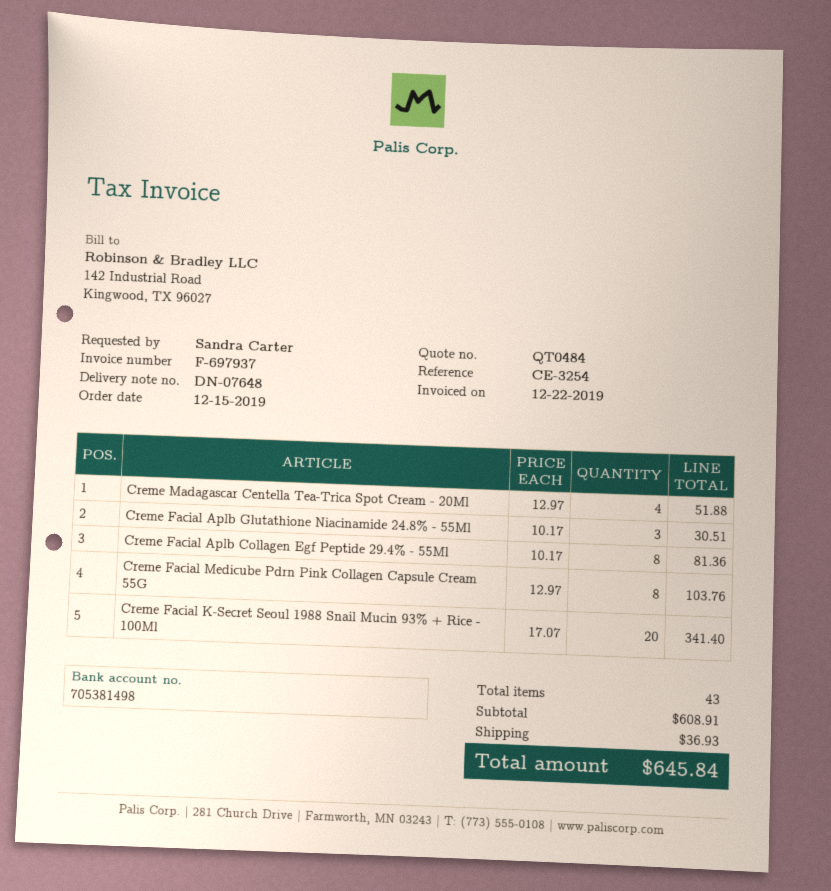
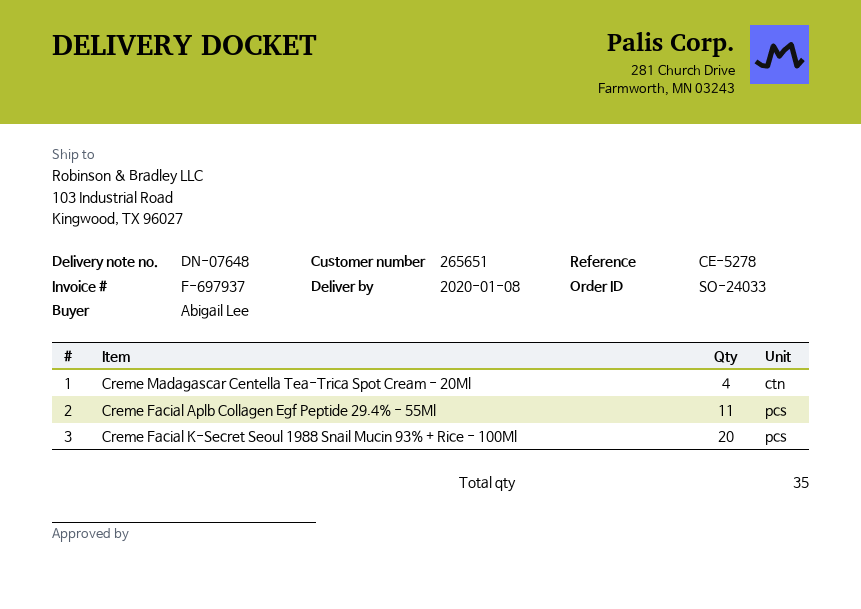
reference: CE-3254 -> CE-5278
ordered by: Sandra Carter -> Abigail Lee
Creme Facial Aplb Glutathione Niacinamide 24.8% - 55Ml: 3 -> none
Creme Facial Aplb Collagen Egf Peptide 29.4% - 55Ml: 8 -> 11
Creme Facial Medicube Pdrn Pink Collagen Capsule Cream 55G: 8 -> none
total quantity: 43 -> 35

